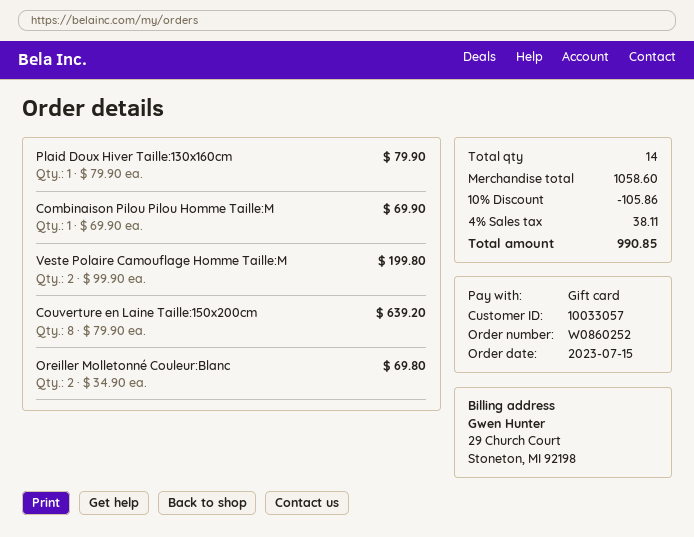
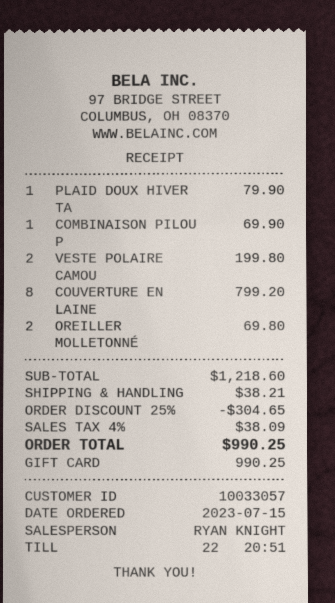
Couverture en Laine Taille:150x200cm: 8 for 639.20 -> 8 for 799.20
subtotal: 1058.60 -> 1218.60
discount: 10% = 105.86 -> 25% = 304.65
shipping: none -> 38.21
tax: 4% = 38.11 -> 4% = 38.09
total: 990.85 -> 990.25

